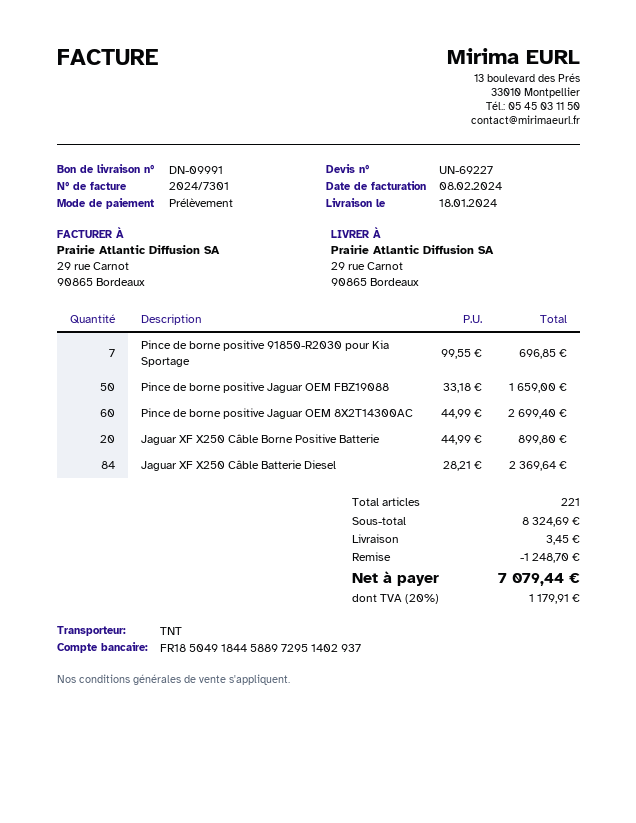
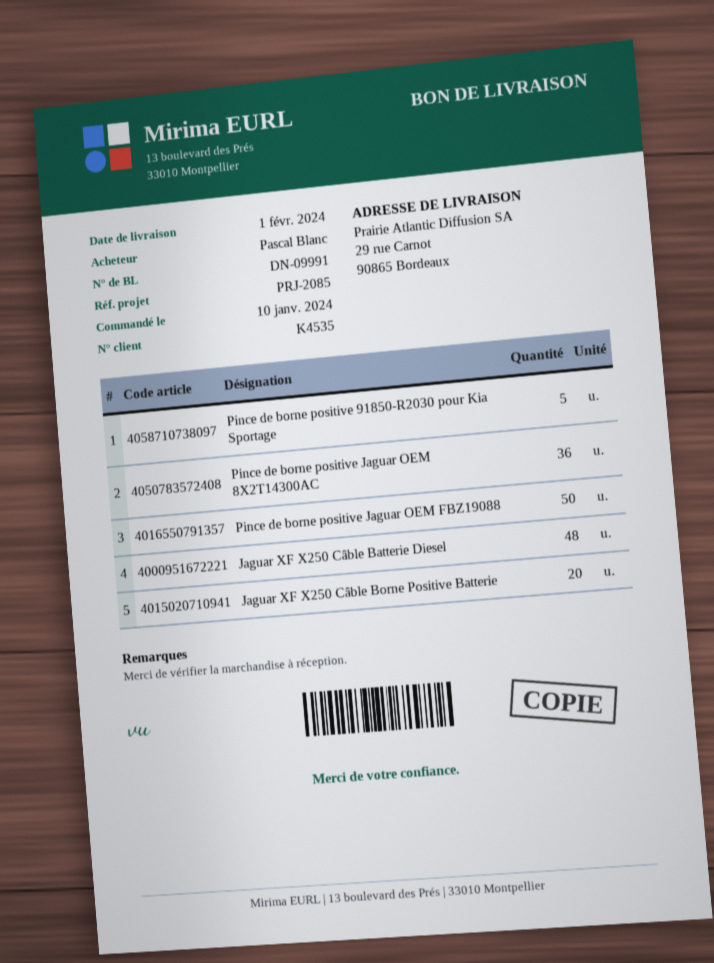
delivery date: 2024-01-18 -> 2024-02-01
Pince de borne positive 91850-R2030 pour Kia Sportage: 7 -> 5
Pince de borne positive Jaguar OEM 8X2T14300AC: 60 -> 36
Jaguar XF X250 Câble Batterie Diesel: 84 -> 48

